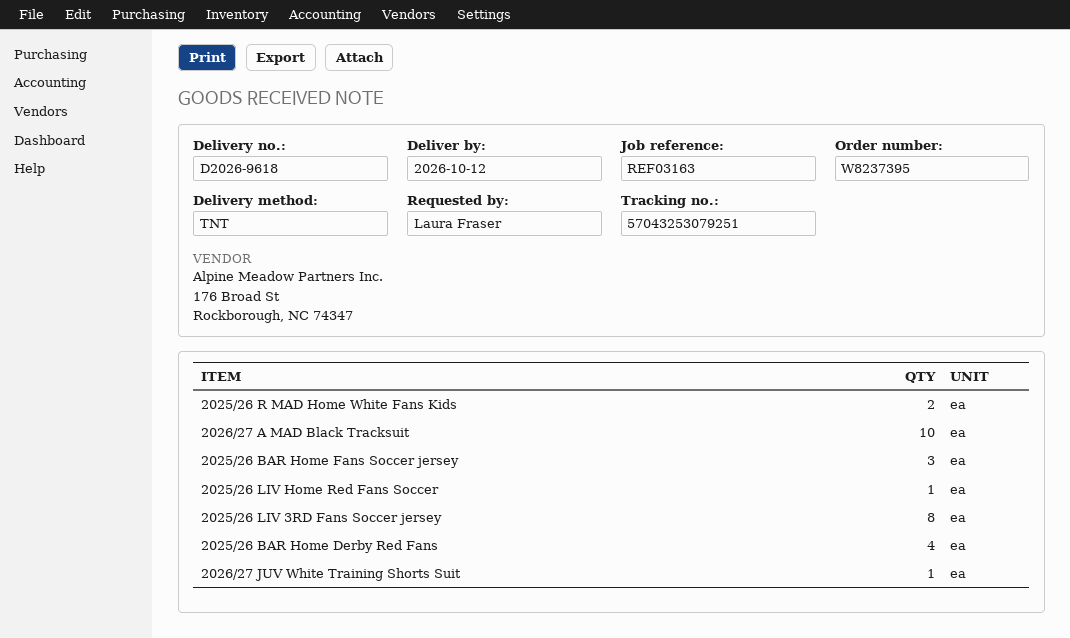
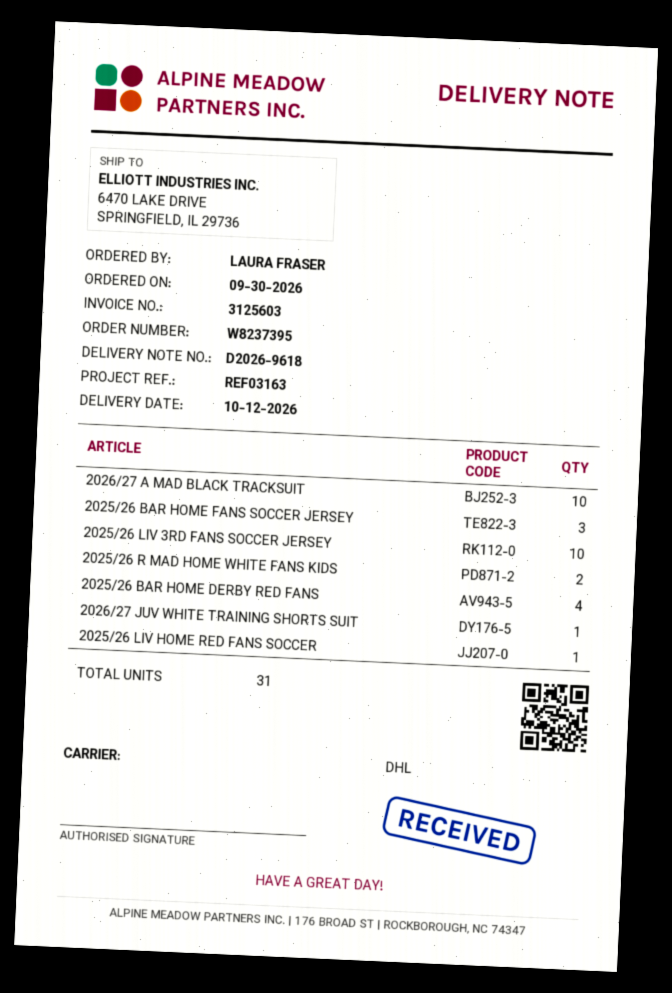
shipping method: TNT -> DHL
2025/26 LIV 3RD Fans Soccer jersey: 8 -> 10

